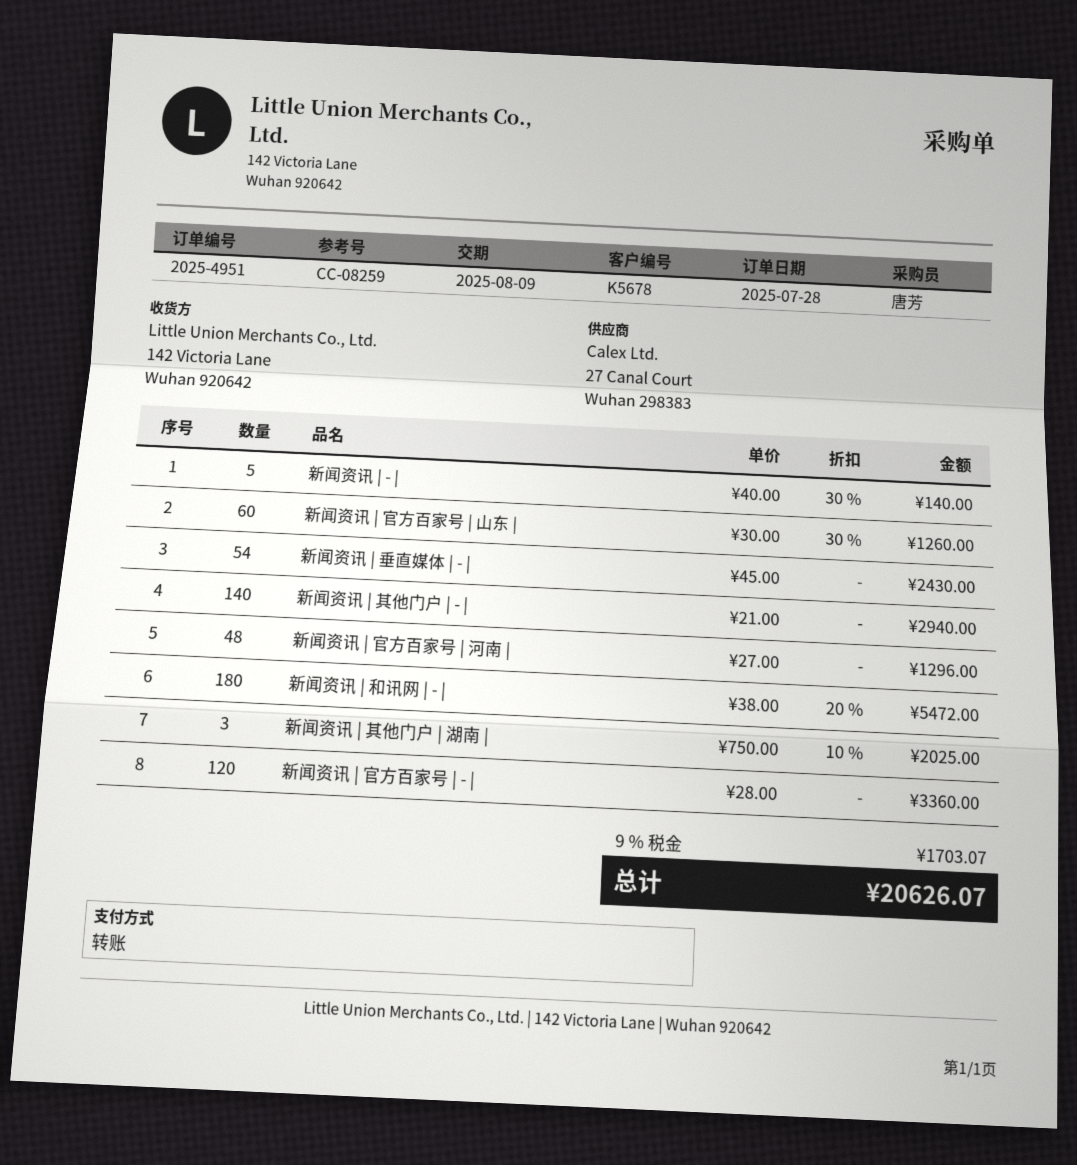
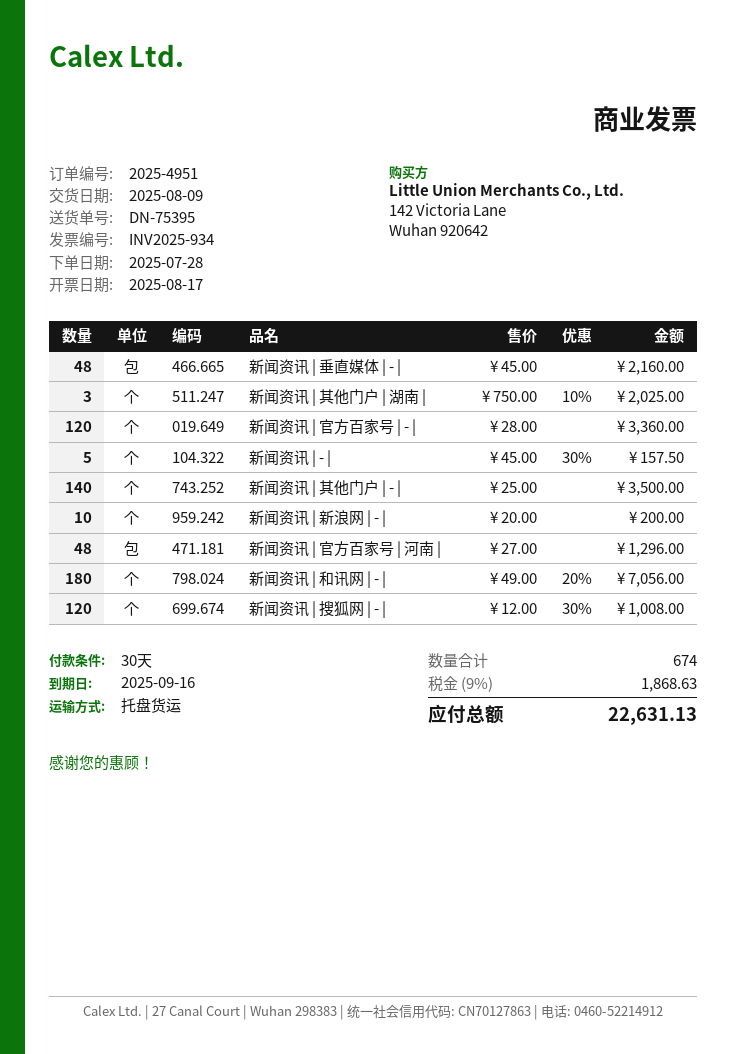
新闻资讯 | - |: 5 x 40.00 - 30% = 140.00 -> 5 x 45.00 - 30% = 157.50
新闻资讯 | 官方百家号 | 山东 |: 60 x 30.00 - 30% = 1260.00 -> none
新闻资讯 | 垂直媒体 | - |: 54 x 45.00 = 2430.00 -> 48 x 45.00 = 2160.00
新闻资讯 | 其他门户 | - |: 140 x 21.00 = 2940.00 -> 140 x 25.00 = 3500.00
新闻资讯 | 和讯网 | - |: 180 x 38.00 - 20% = 5472.00 -> 180 x 49.00 - 20% = 7056.00
新闻资讯 | 新浪网 | - |: none -> 10 x 20.00 = 200.00
新闻资讯 | 搜狐网 | - |: none -> 120 x 12.00 - 30% = 1008.00
tax: 9% = 1703.07 -> 9% = 1868.63
total: 20626.07 -> 22631.13

